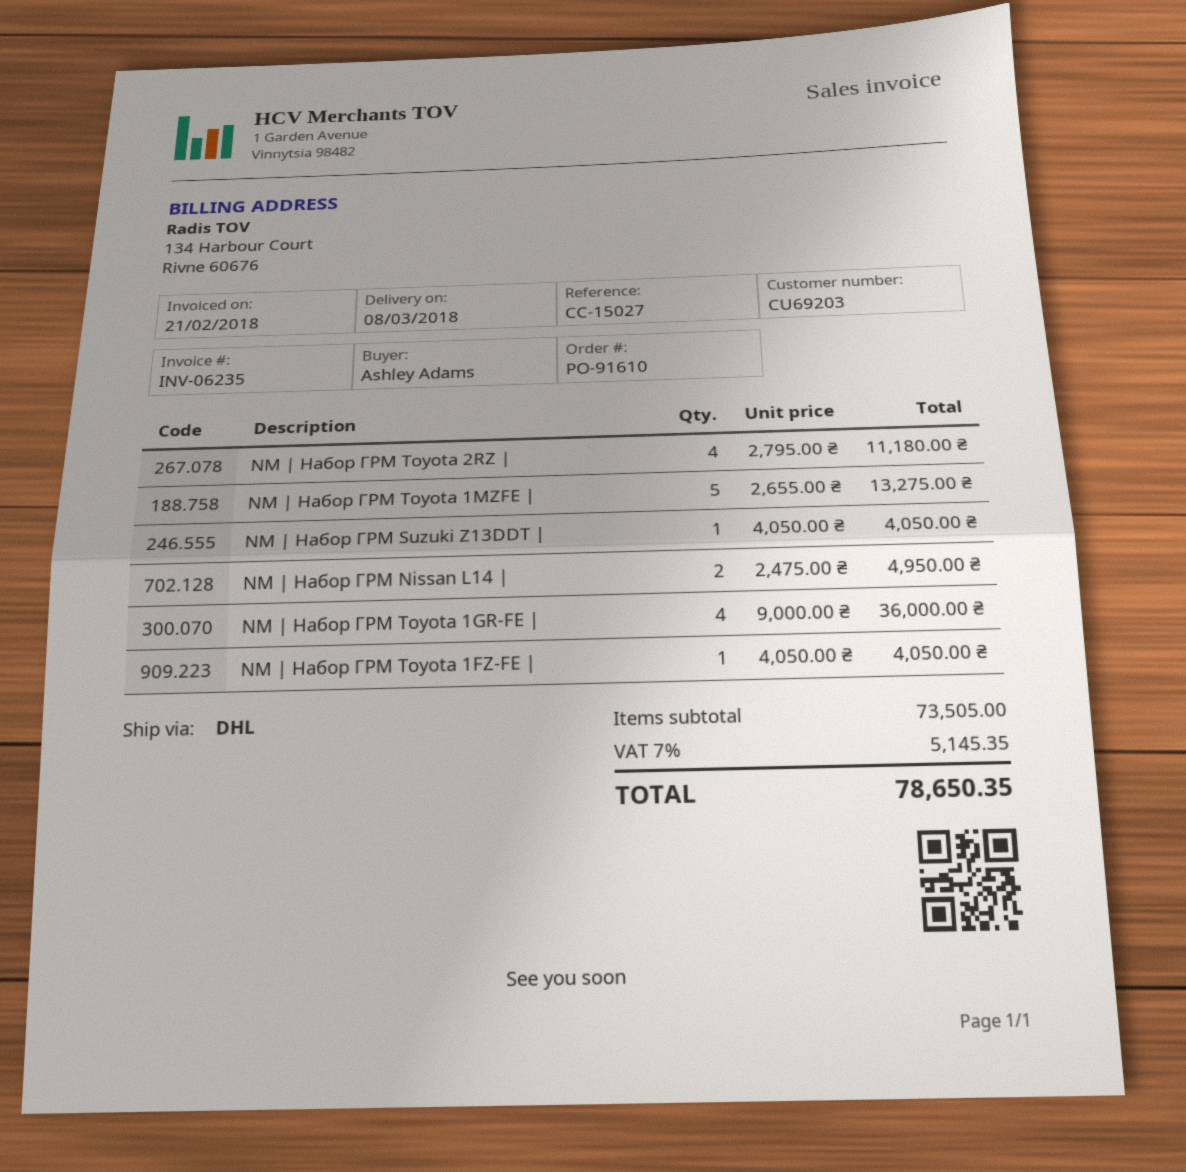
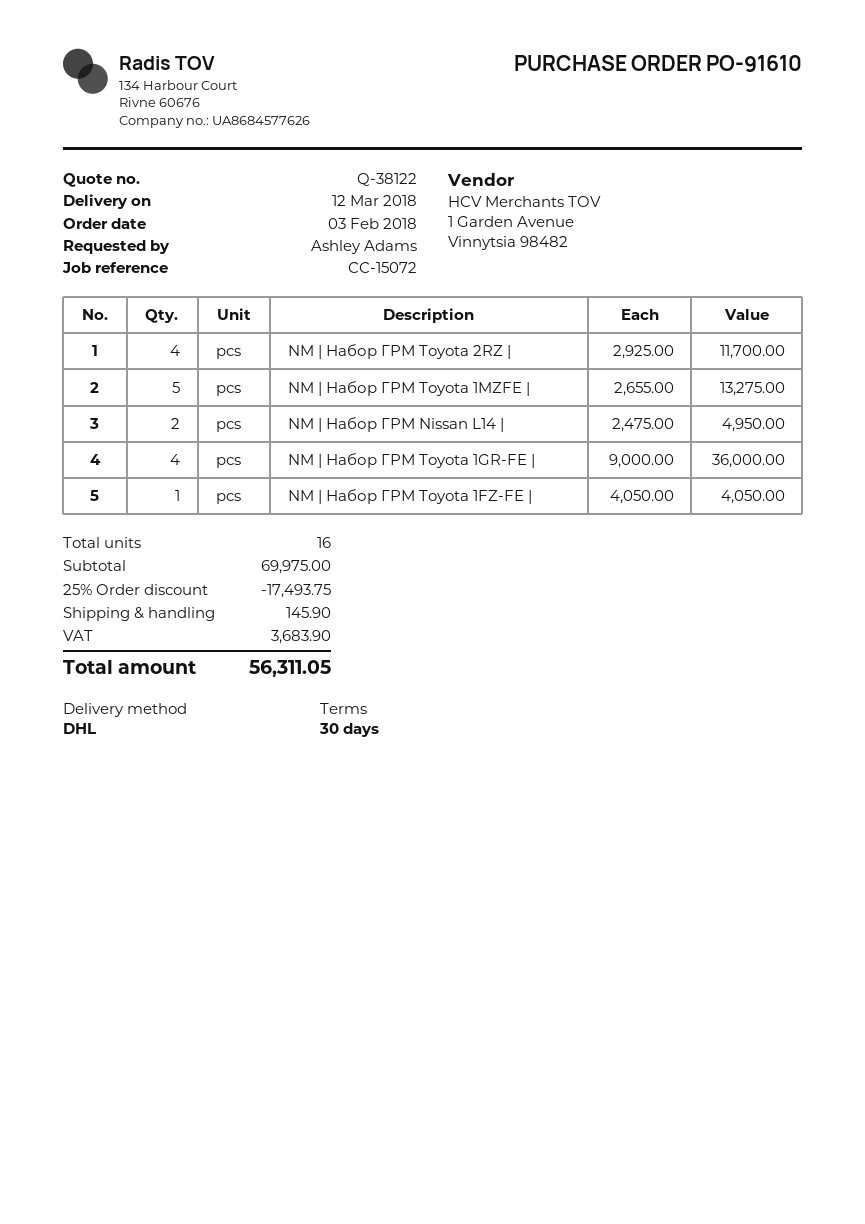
delivery date: 2018-03-08 -> 2018-03-12
reference: CC-15027 -> CC-15072
NM | Набор ГРМ Toyota 2RZ |: 4 x 2795.00 = 11180.00 -> 4 x 2925.00 = 11700.00
NM | Набор ГРМ Suzuki Z13DDT |: 1 x 4050.00 = 4050.00 -> none
subtotal: 73505.00 -> 69975.00
discount: none -> 25% = 17493.75
shipping: none -> 145.90
tax: 5145.35 -> 3683.90
total: 78650.35 -> 56311.05

